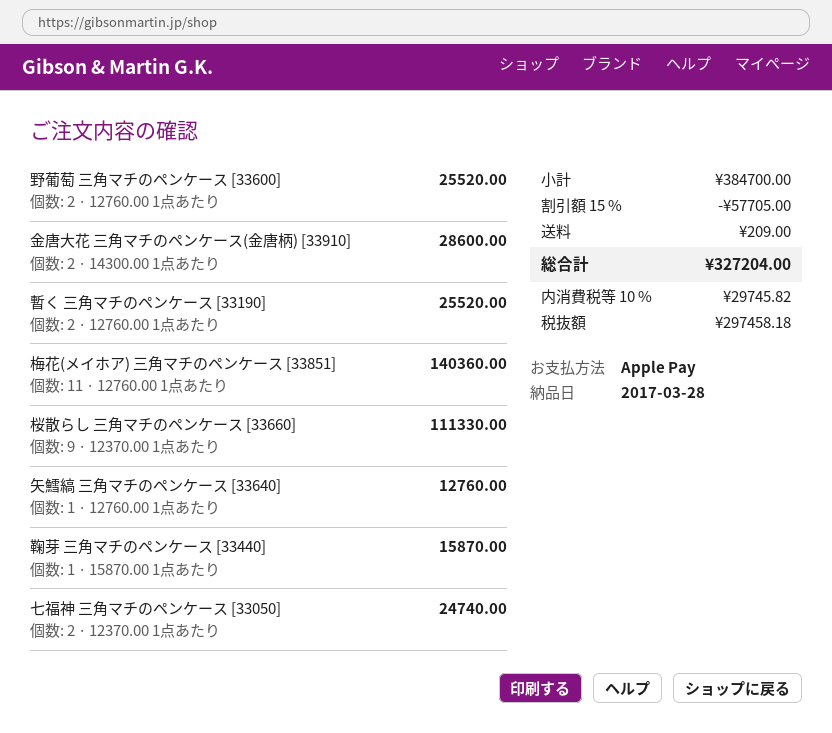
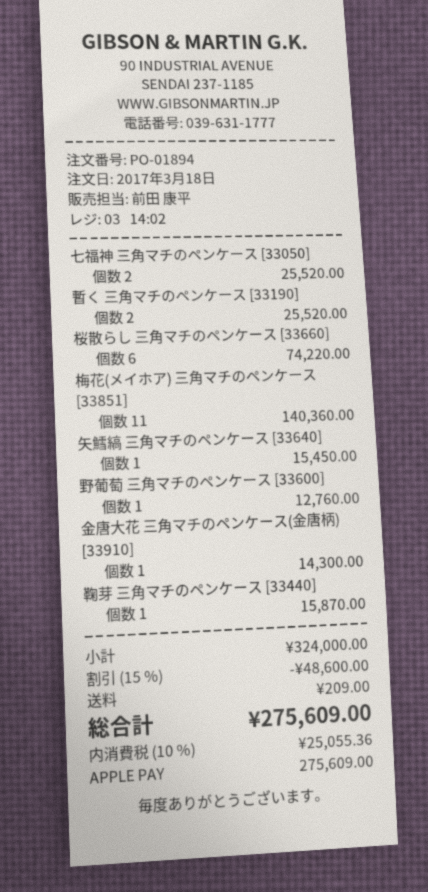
野葡萄 三角マチのペンケース [33600]: 2 for 25520.00 -> 1 for 12760.00
金唐大花 三角マチのペンケース(金唐柄) [33910]: 2 for 28600.00 -> 1 for 14300.00
桜散らし 三角マチのペンケース [33660]: 9 for 111330.00 -> 6 for 74220.00
矢鱈縞 三角マチのペンケース [33640]: 1 for 12760.00 -> 1 for 15450.00
七福神 三角マチのペンケース [33050]: 2 for 24740.00 -> 2 for 25520.00
subtotal: 384700.00 -> 324000.00
discount: 15% = 57705.00 -> 15% = 48600.00
tax: 10% = 29745.82 -> 10% = 25055.36
total: 327204.00 -> 275609.00

